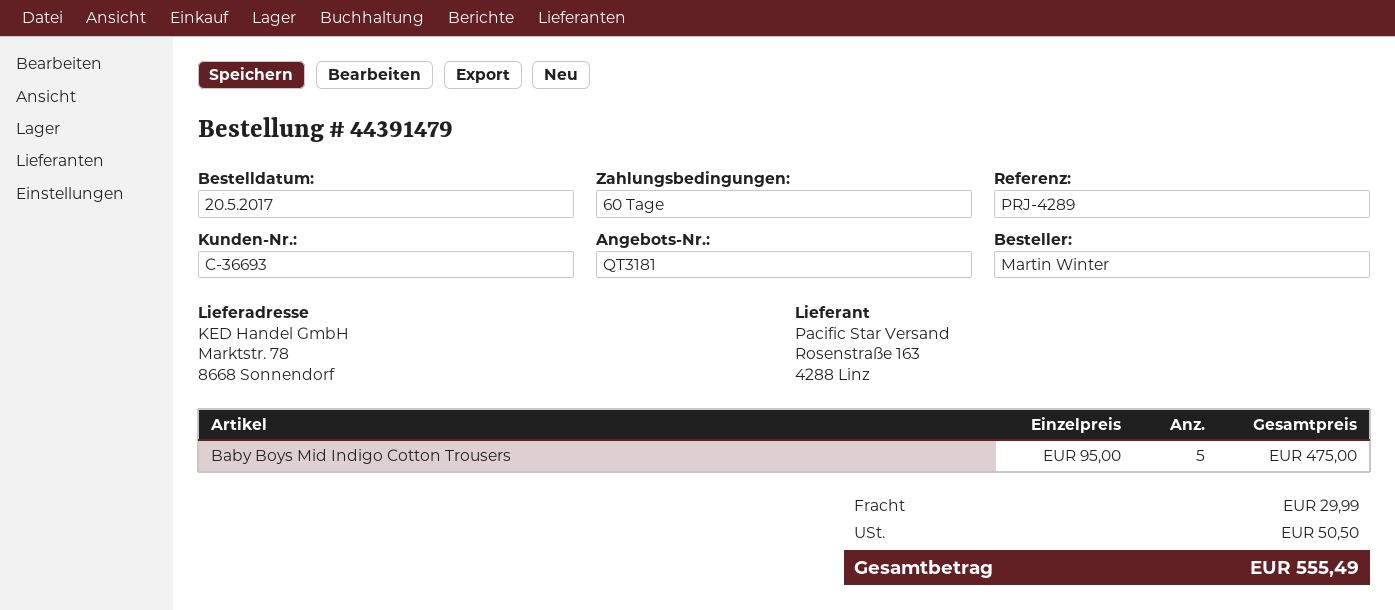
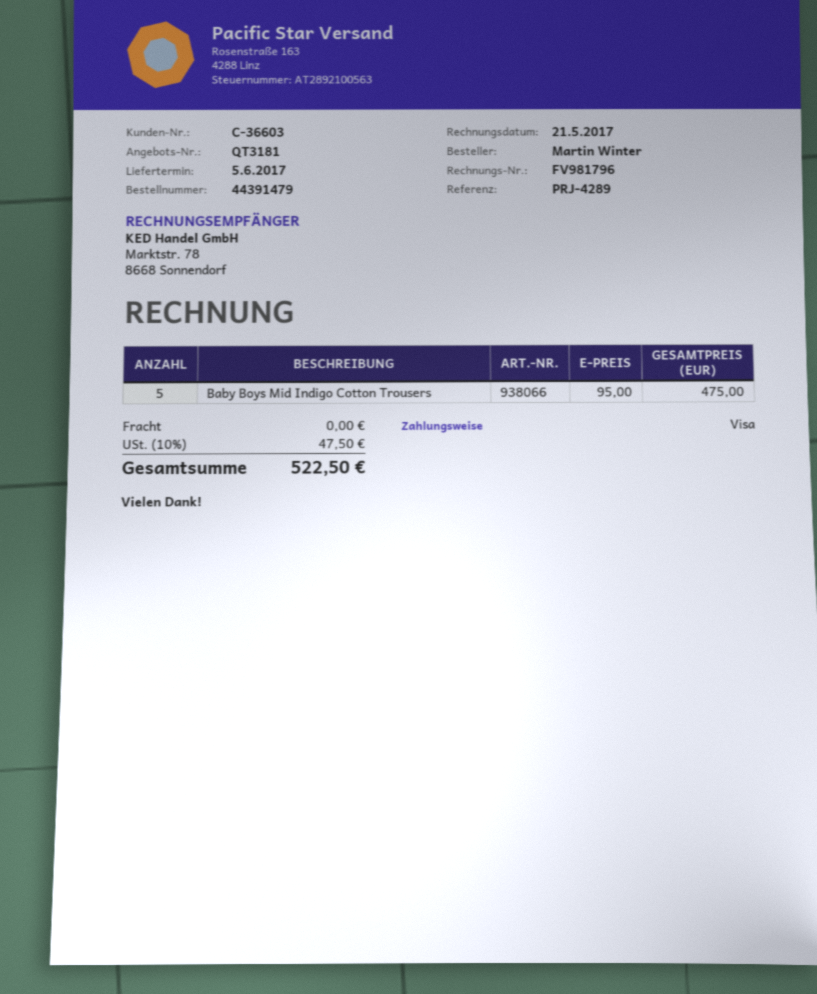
customer number: C-36693 -> C-36603
shipping: 29.99 -> 0.00
tax: 50.50 -> 47.50
total: 555.49 -> 522.50

